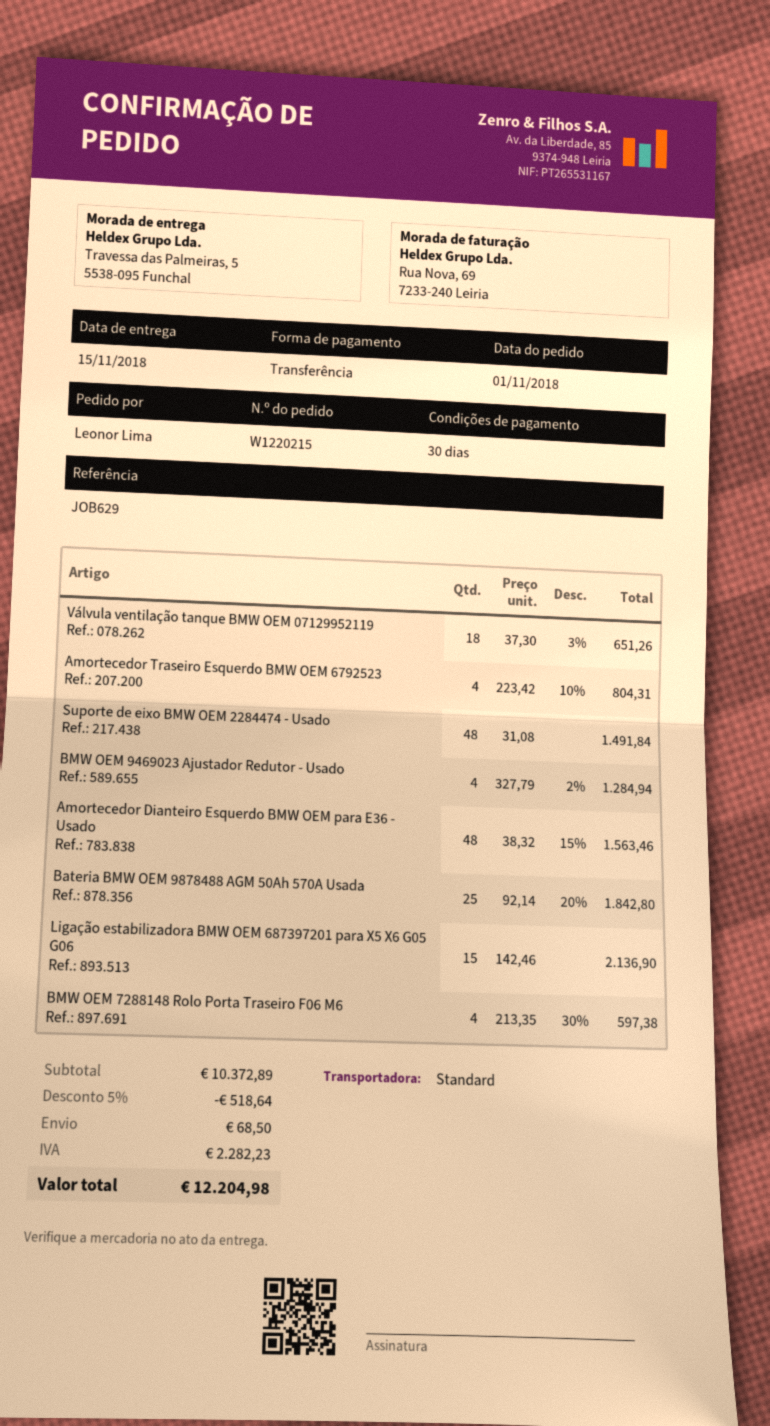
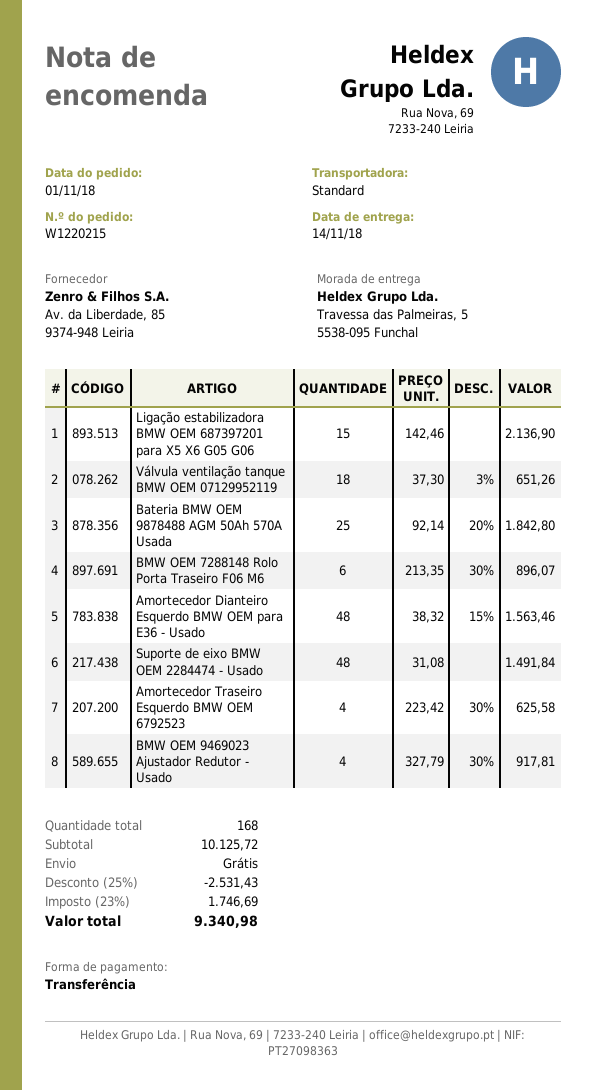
delivery date: 2018-11-15 -> 2018-11-14
Amortecedor Traseiro Esquerdo BMW OEM 6792523: 4 x 223.42 - 10% = 804.31 -> 4 x 223.42 - 30% = 625.58
BMW OEM 9469023 Ajustador Redutor - Usado: 4 x 327.79 - 2% = 1284.94 -> 4 x 327.79 - 30% = 917.81
BMW OEM 7288148 Rolo Porta Traseiro F06 M6: 4 x 213.35 - 30% = 597.38 -> 6 x 213.35 - 30% = 896.07
subtotal: 10372.89 -> 10125.72
discount: 5% = 518.64 -> 25% = 2531.43
shipping: 68.50 -> 0.00
tax: 2282.23 -> 1746.69
total: 12204.98 -> 9340.98

